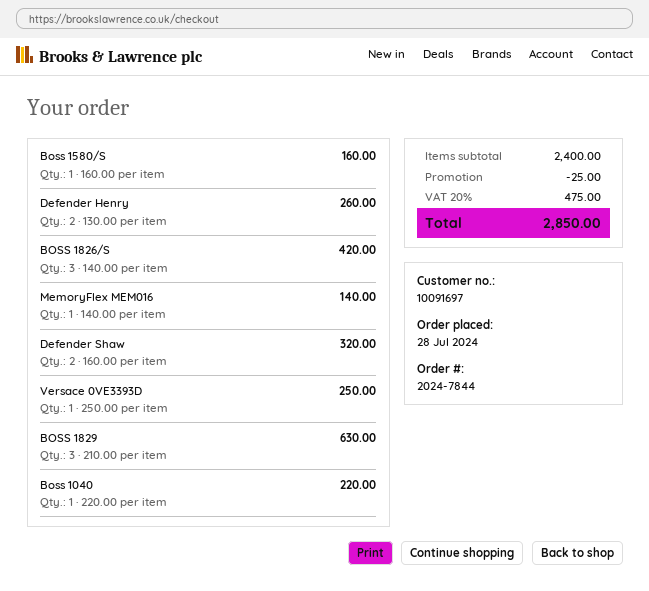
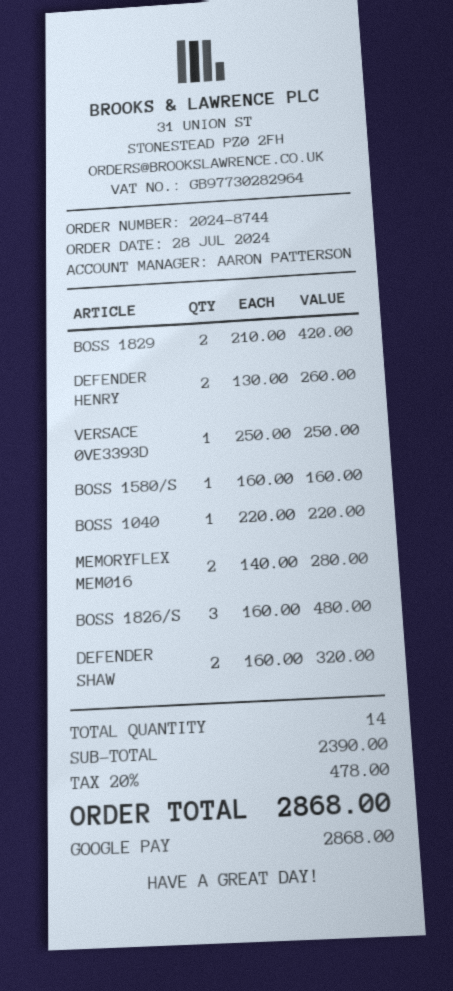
order number: 2024-7844 -> 2024-8744
BOSS 1826/S: 3 x 140.00 = 420.00 -> 3 x 160.00 = 480.00
MemoryFlex MEM016: 1 x 140.00 = 140.00 -> 2 x 140.00 = 280.00
BOSS 1829: 3 x 210.00 = 630.00 -> 2 x 210.00 = 420.00
subtotal: 2400.00 -> 2390.00
discount: 25.00 -> none
tax: 20% = 475.00 -> 20% = 478.00
total: 2850.00 -> 2868.00

